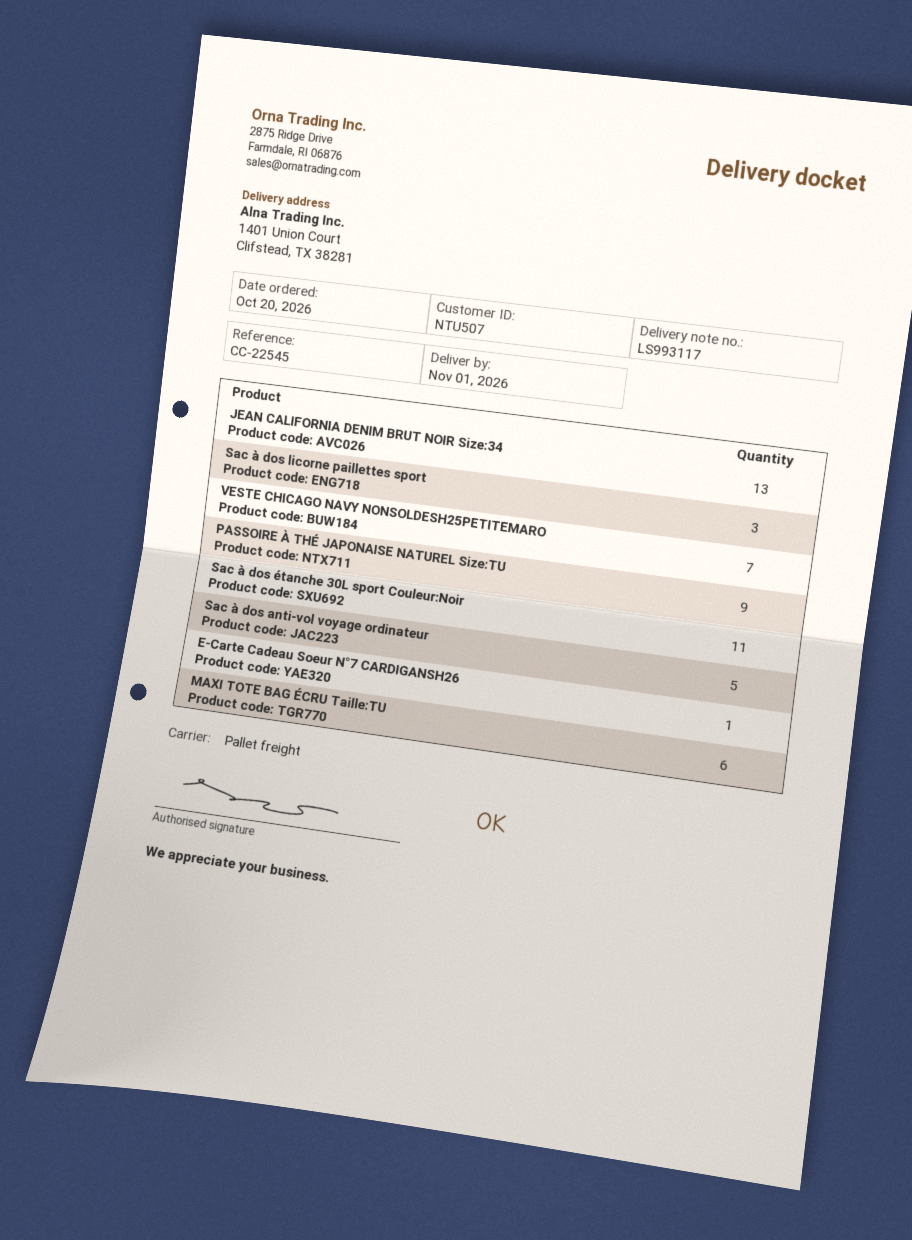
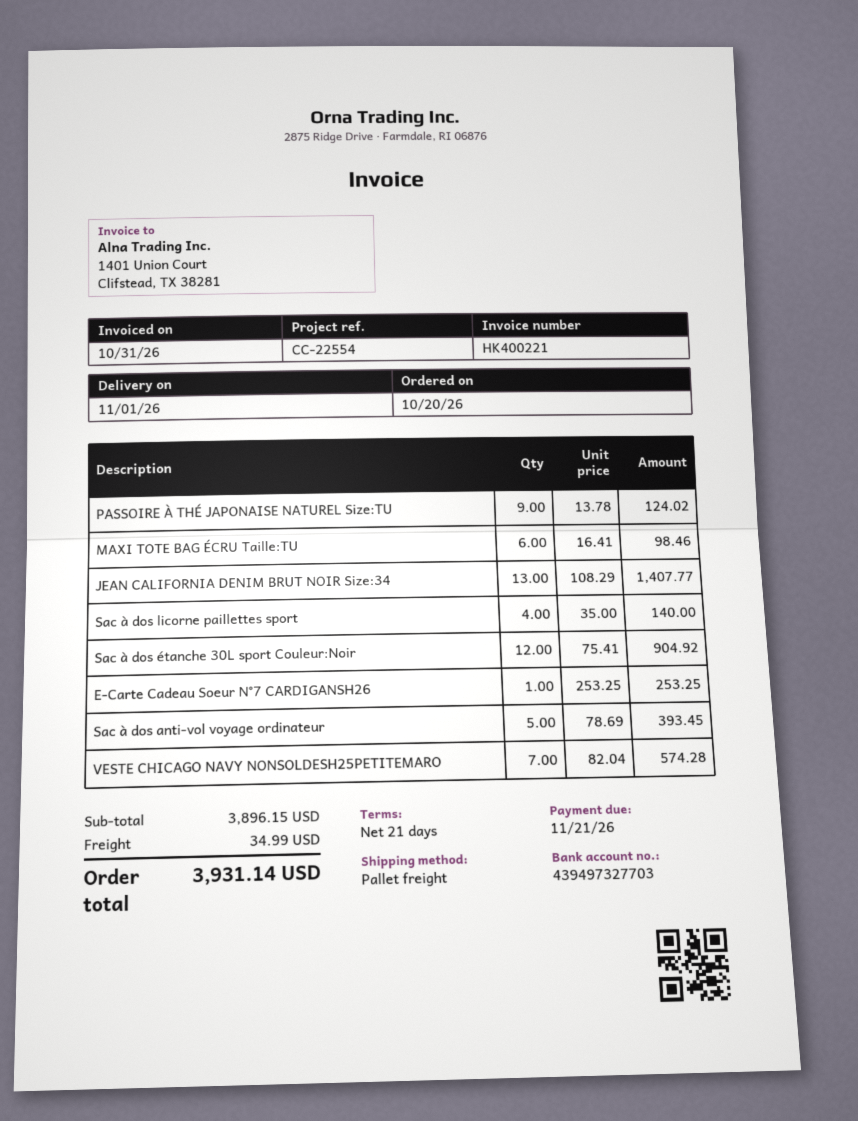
reference: CC-22545 -> CC-22554
Sac à dos licorne paillettes sport: 3 -> 4
Sac à dos étanche 30L sport Couleur:Noir: 11 -> 12

